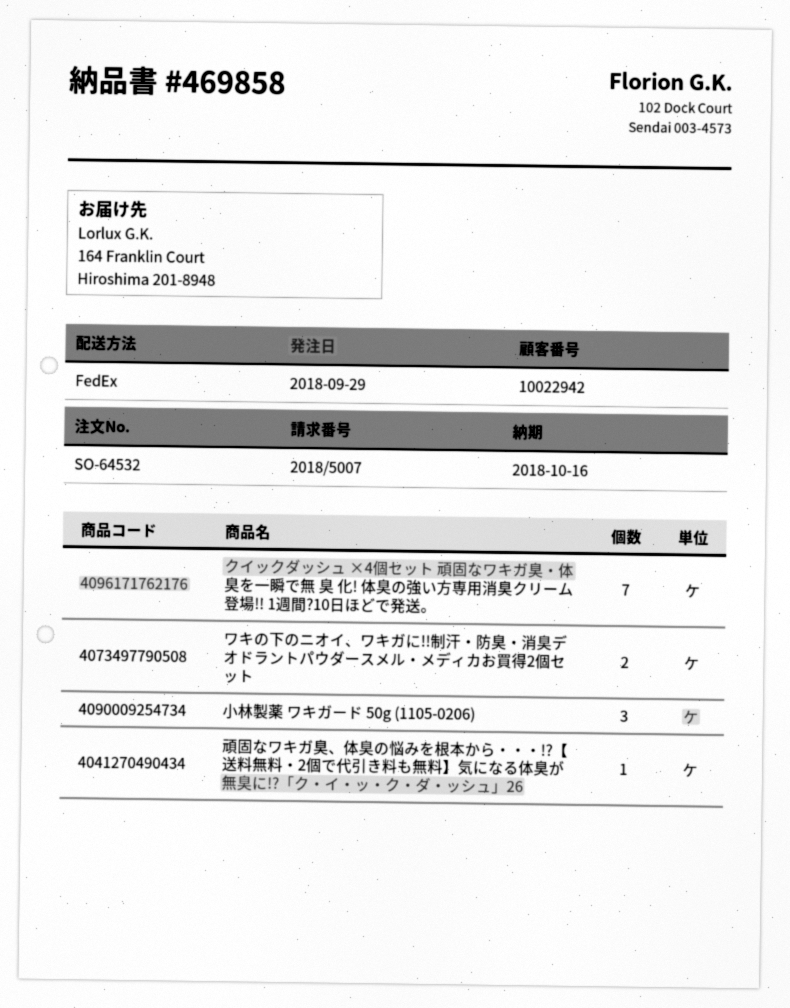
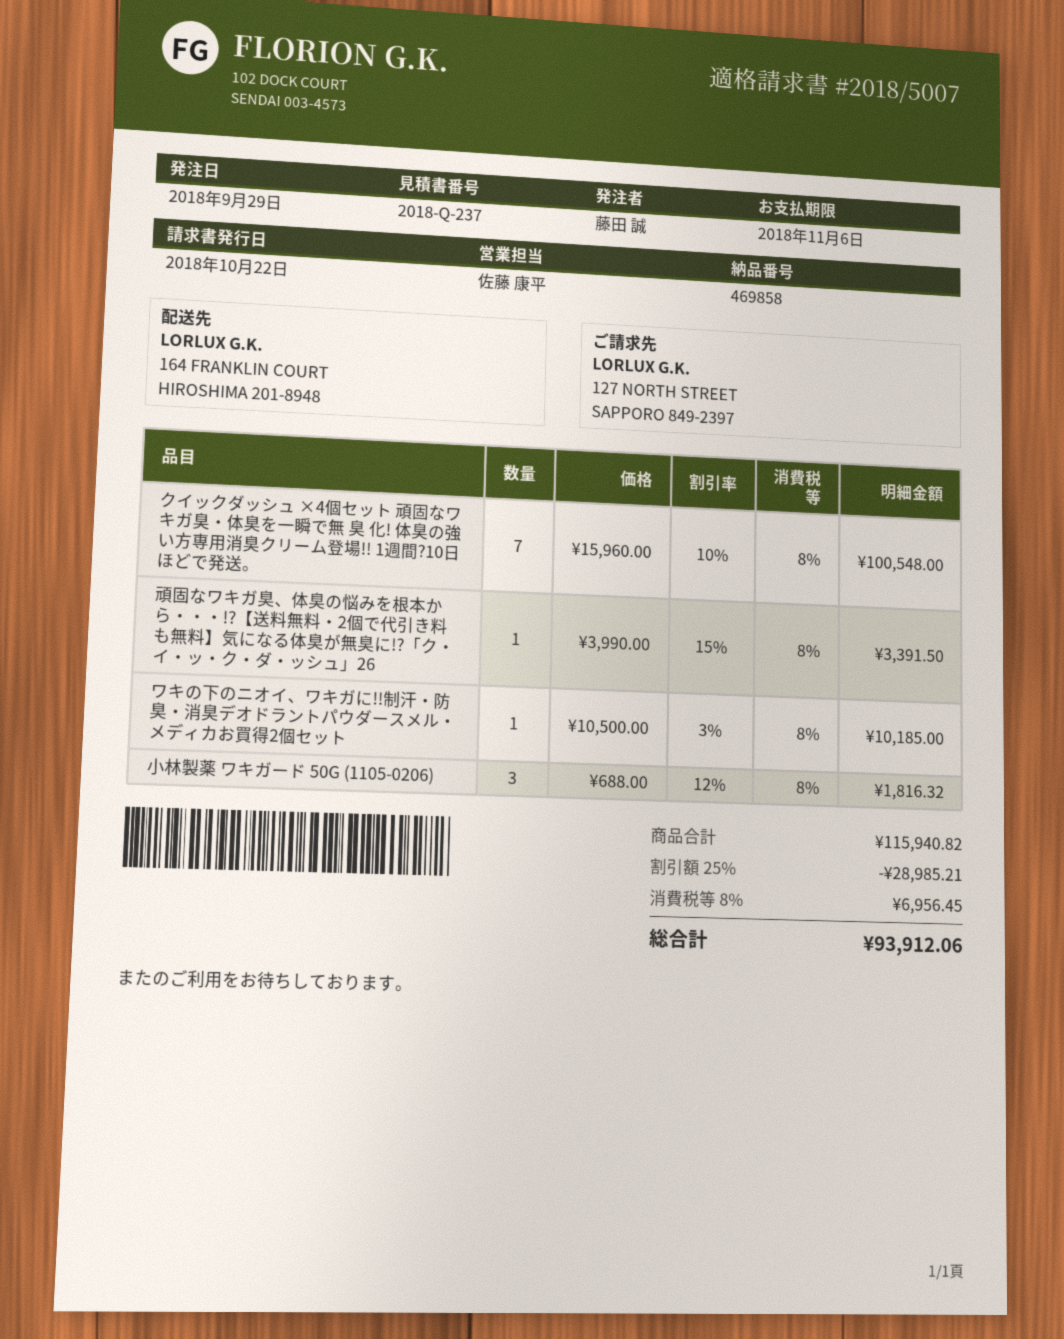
ワキの下のニオイ、ワキガに!!制汗・防臭・消臭デオドラントパウダースメル・メディカお買得2個セット: 2 -> 1

